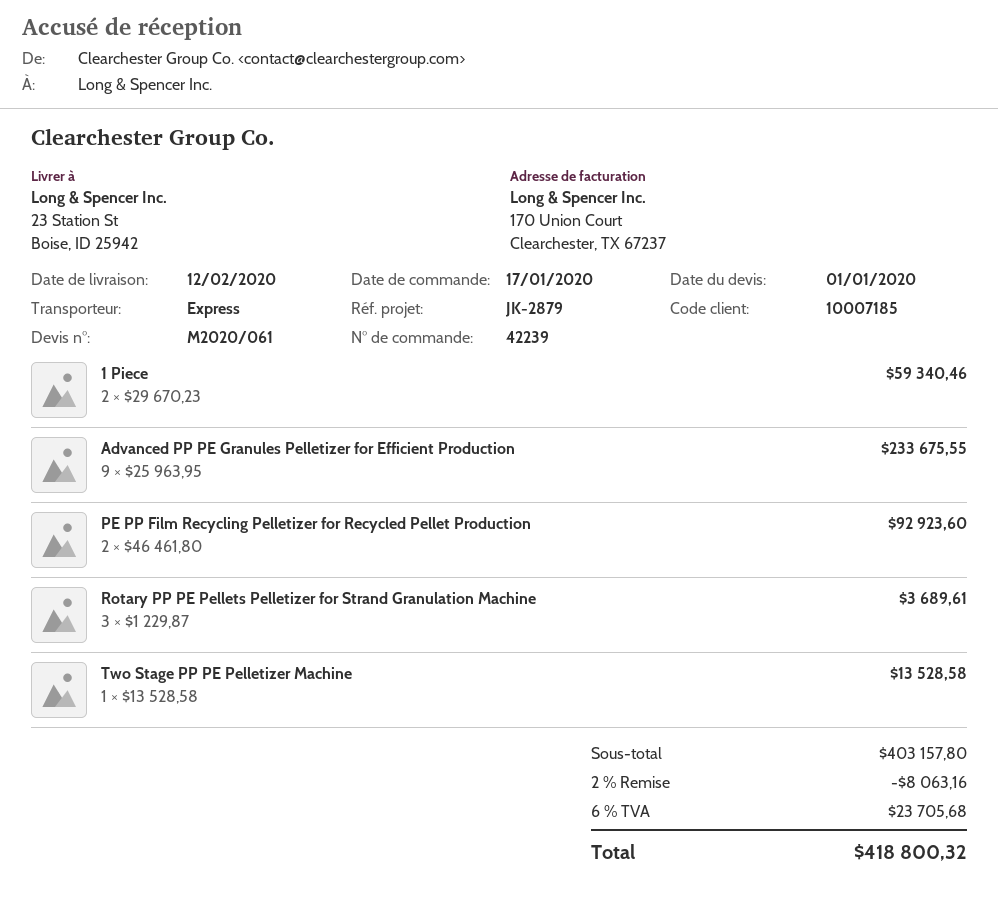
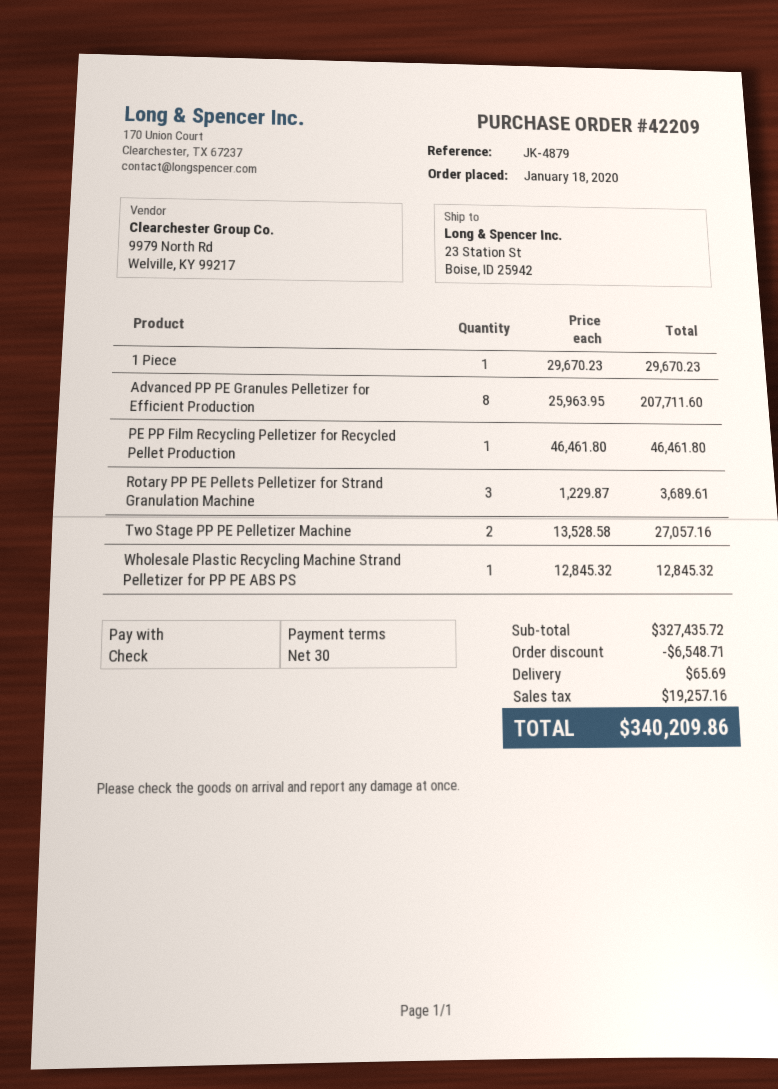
order number: 42239 -> 42209
order date: 2020-01-17 -> 2020-01-18
reference: JK-2879 -> JK-4879
1 Piece: 2 x 29670.23 = 59340.46 -> 1 x 29670.23 = 29670.23
Advanced PP PE Granules Pelletizer for Efficient Production: 9 x 25963.95 = 233675.55 -> 8 x 25963.95 = 207711.60
PE PP Film Recycling Pelletizer for Recycled Pellet Production: 2 x 46461.80 = 92923.60 -> 1 x 46461.80 = 46461.80
Two Stage PP PE Pelletizer Machine: 1 x 13528.58 = 13528.58 -> 2 x 13528.58 = 27057.16
Wholesale Plastic Recycling Machine Strand Pelletizer for PP PE ABS PS: none -> 1 x 12845.32 = 12845.32
subtotal: 403157.80 -> 327435.72
discount: 8063.16 -> 6548.71
shipping: none -> 65.69
tax: 23705.68 -> 19257.16
total: 418800.32 -> 340209.86

